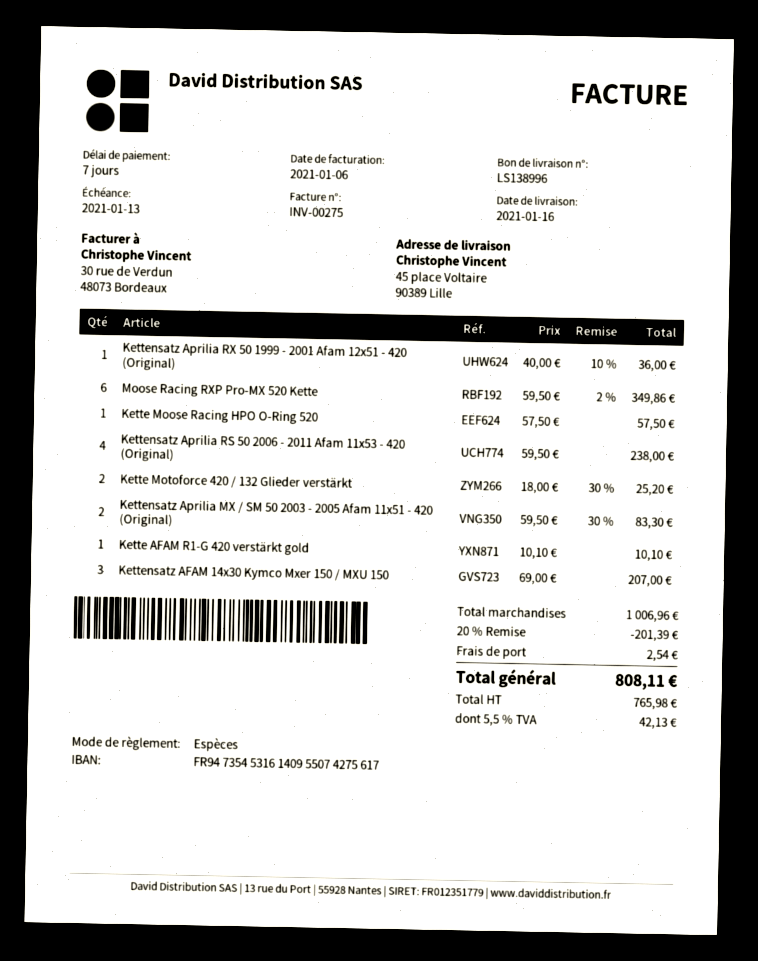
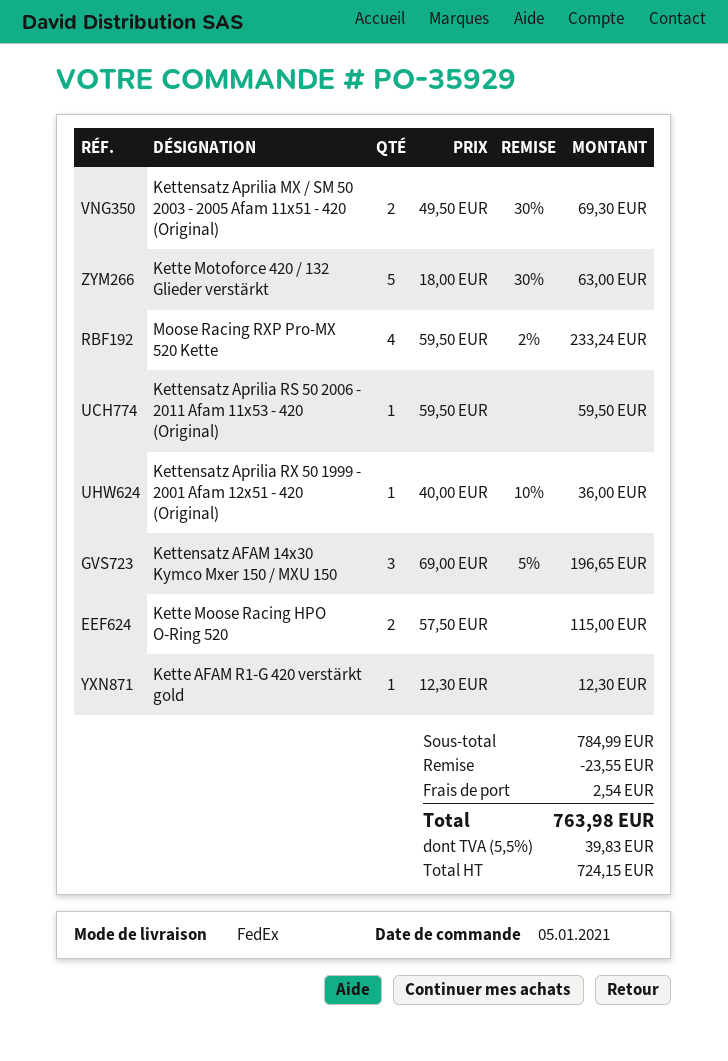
Moose Racing RXP Pro-MX 520 Kette: 6 x 59.50 - 2% = 349.86 -> 4 x 59.50 - 2% = 233.24
Kette Moose Racing HPO O-Ring 520: 1 x 57.50 = 57.50 -> 2 x 57.50 = 115.00
Kettensatz Aprilia RS 50 2006 - 2011 Afam 11x53 - 420 (Original): 4 x 59.50 = 238.00 -> 1 x 59.50 = 59.50
Kette Motoforce 420 / 132 Glieder verstärkt: 2 x 18.00 - 30% = 25.20 -> 5 x 18.00 - 30% = 63.00
Kettensatz Aprilia MX / SM 50 2003 - 2005 Afam 11x51 - 420 (Original): 2 x 59.50 - 30% = 83.30 -> 2 x 49.50 - 30% = 69.30
Kette AFAM R1-G 420 verstärkt gold: 1 x 10.10 = 10.10 -> 1 x 12.30 = 12.30
Kettensatz AFAM 14x30 Kymco Mxer 150 / MXU 150: 3 x 69.00 = 207.00 -> 3 x 69.00 - 5% = 196.65
subtotal: 1006.96 -> 784.99
discount: 201.39 -> 23.55
net: 765.98 -> 724.15
tax: 5.5% = 42.13 -> 5.5% = 39.83
total: 808.11 -> 763.98

